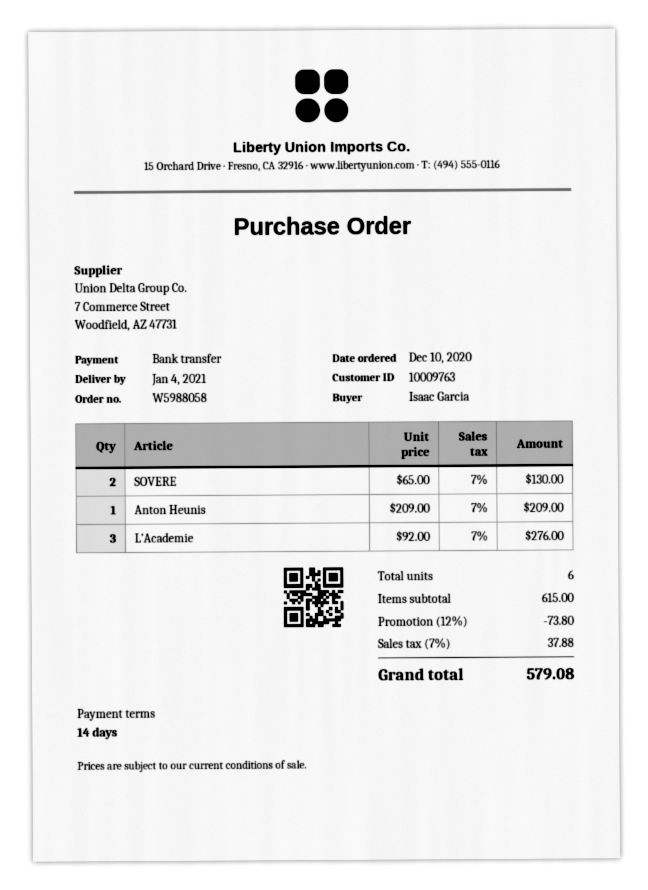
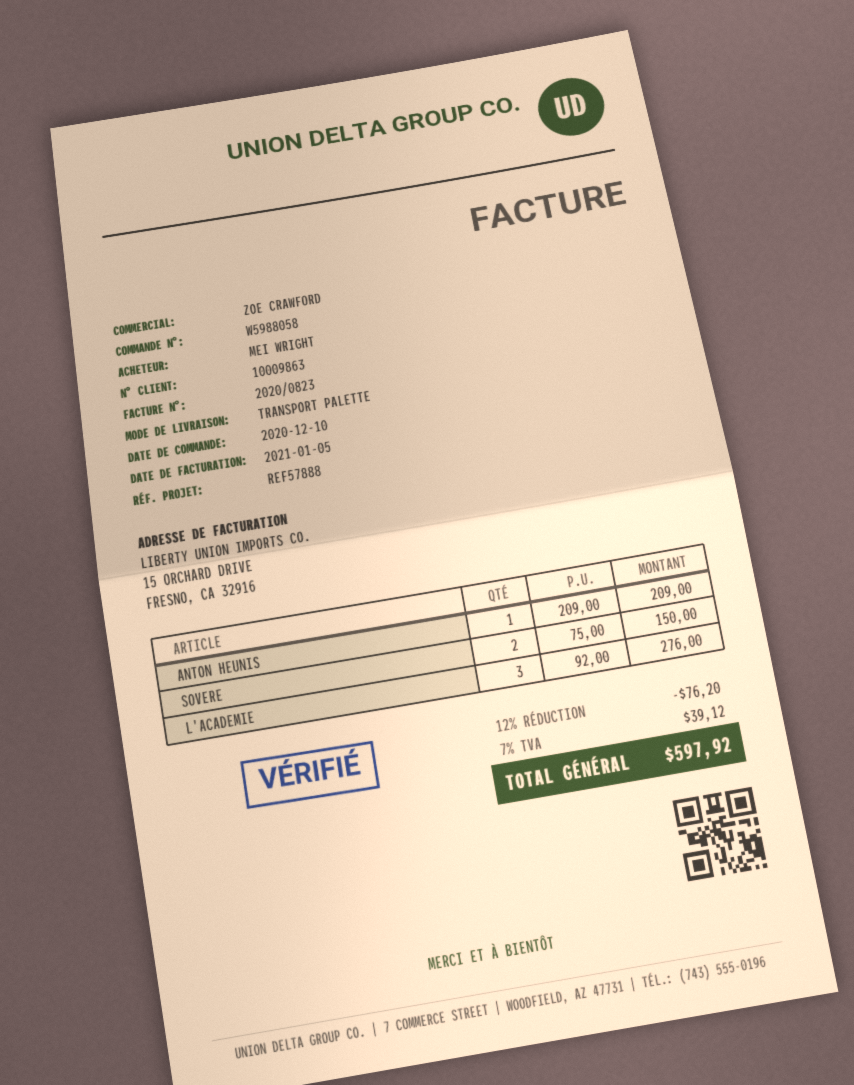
customer number: 10009763 -> 10009863
ordered by: Isaac Garcia -> MEI WRIGHT
SOVERE: 2 x 65.00 = 130.00 -> 2 x 75.00 = 150.00
discount: 12% = 73.80 -> 12% = 76.20
tax: 7% = 37.88 -> 7% = 39.12
total: 579.08 -> 597.92

